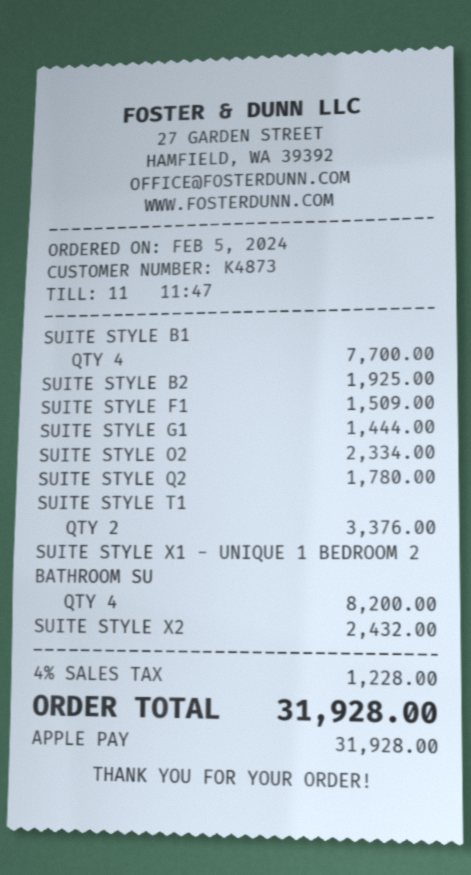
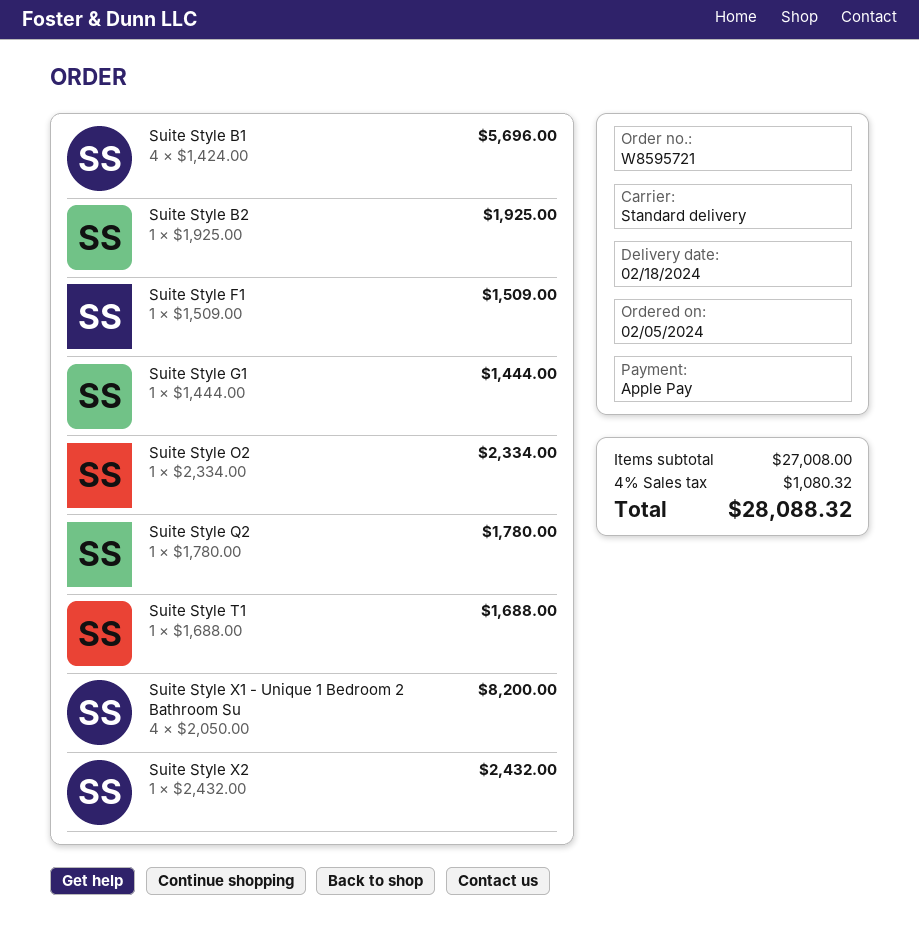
SUITE STYLE B1: 4 for 7700.00 -> 4 for 5696.00
SUITE STYLE T1: 2 for 3376.00 -> 1 for 1688.00
tax: 4% = 1228.00 -> 4% = 1080.32
total: 31928.00 -> 28088.32

